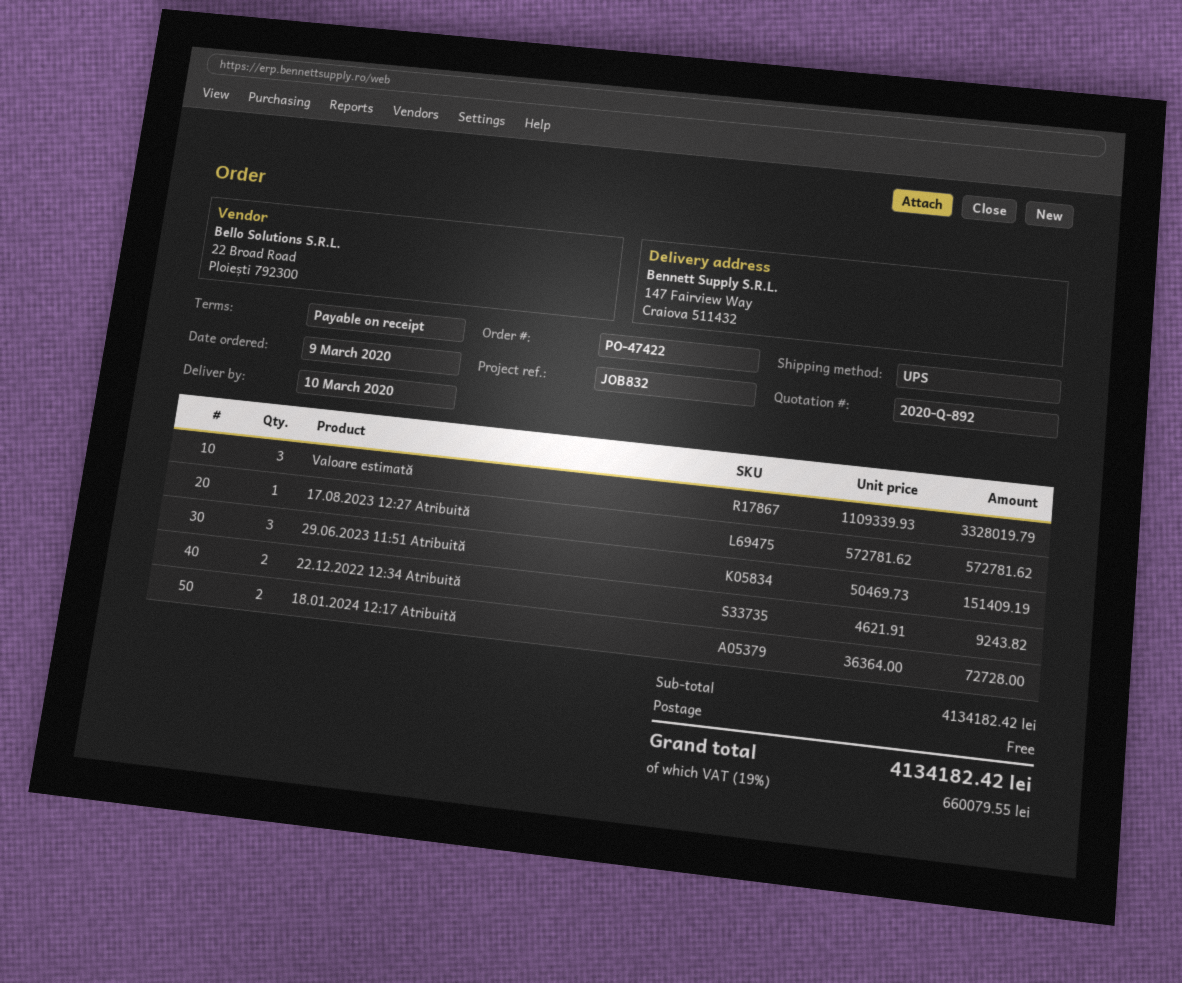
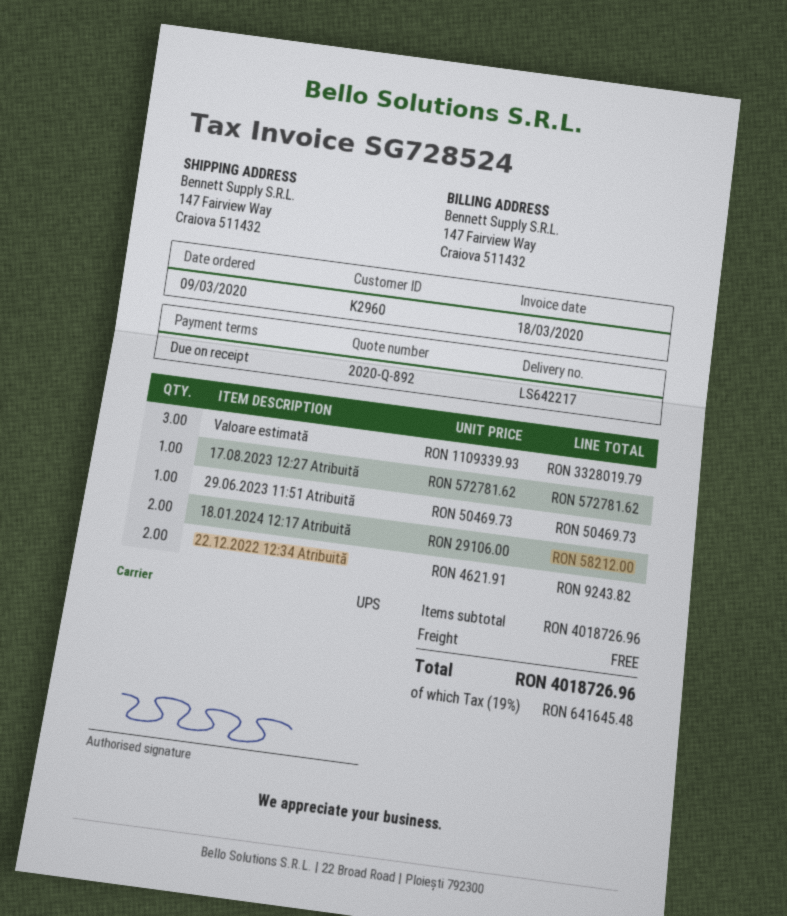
29.06.2023 11:51 Atribuită: 3 x 50469.73 = 151409.19 -> 1 x 50469.73 = 50469.73
18.01.2024 12:17 Atribuită: 2 x 36364.00 = 72728.00 -> 2 x 29106.00 = 58212.00
subtotal: 4134182.42 -> 4018726.96
tax: 19% = 660079.55 -> 19% = 641645.48
total: 4134182.42 -> 4018726.96

